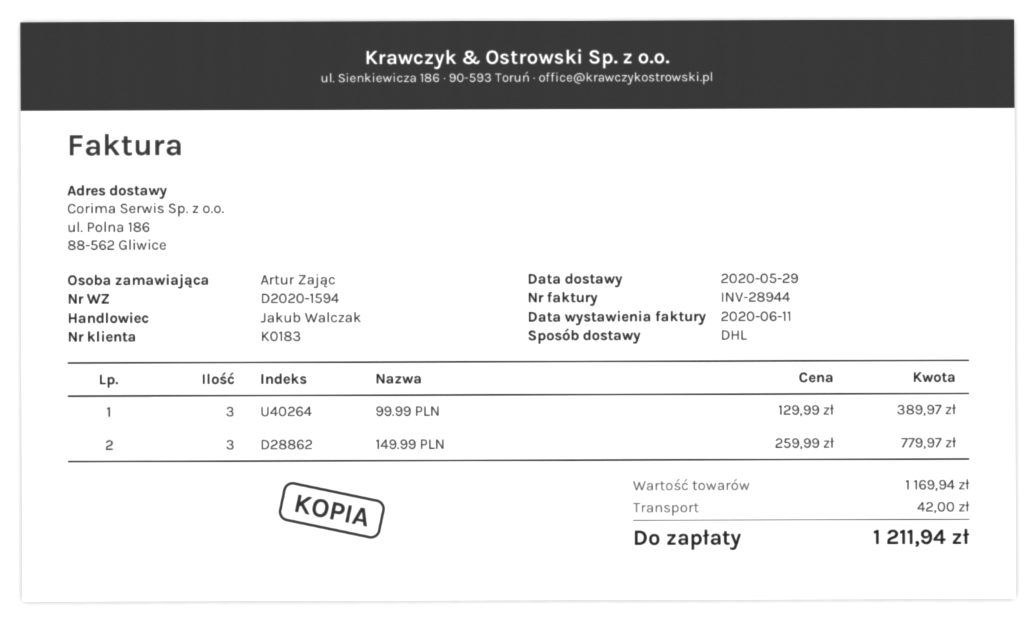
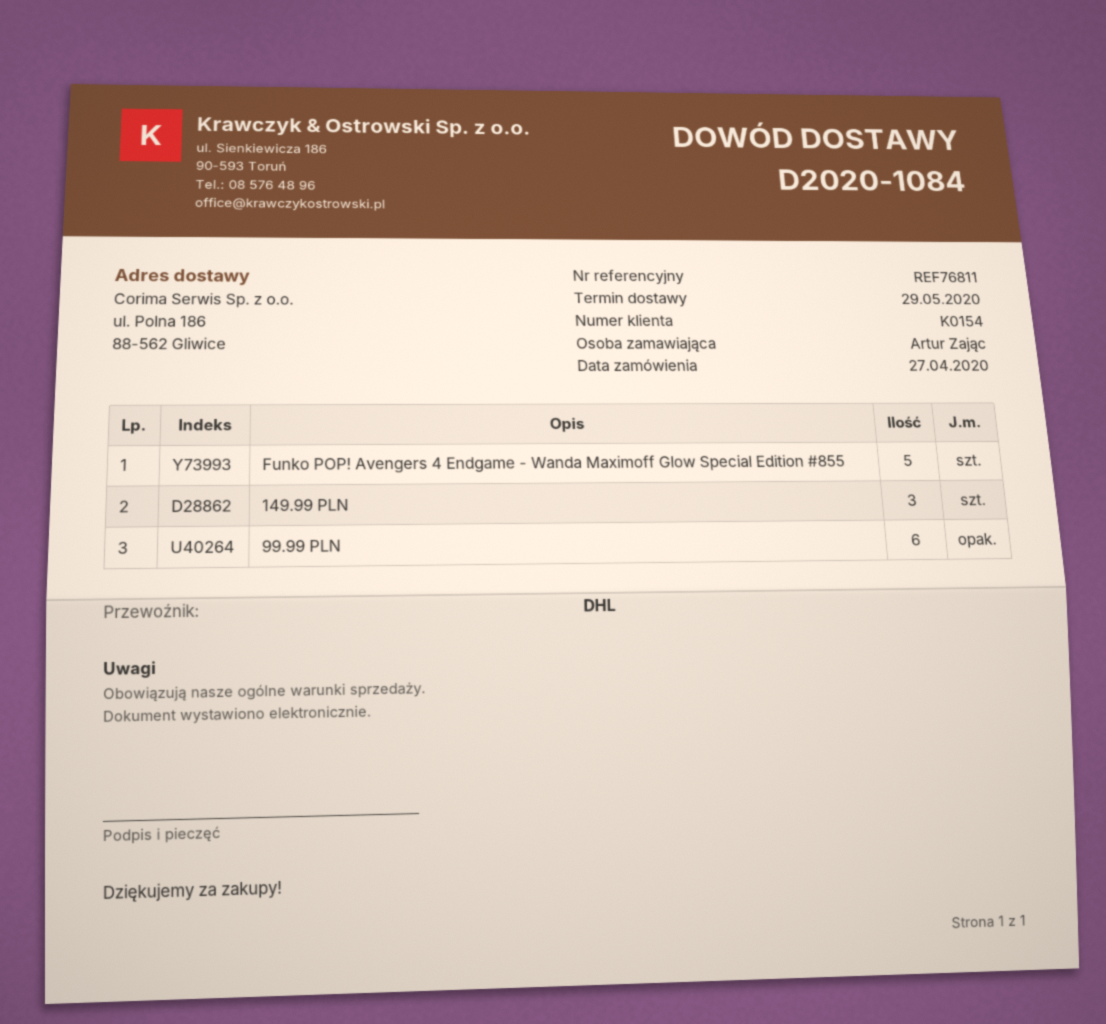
delivery note number: D2020-1594 -> D2020-1084
customer number: K0183 -> K0154
99.99 PLN: 3 -> 6
Funko POP! Avengers 4 Endgame - Wanda Maximoff Glow Special Edition #855: none -> 5

